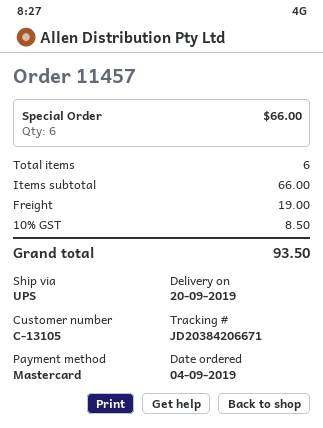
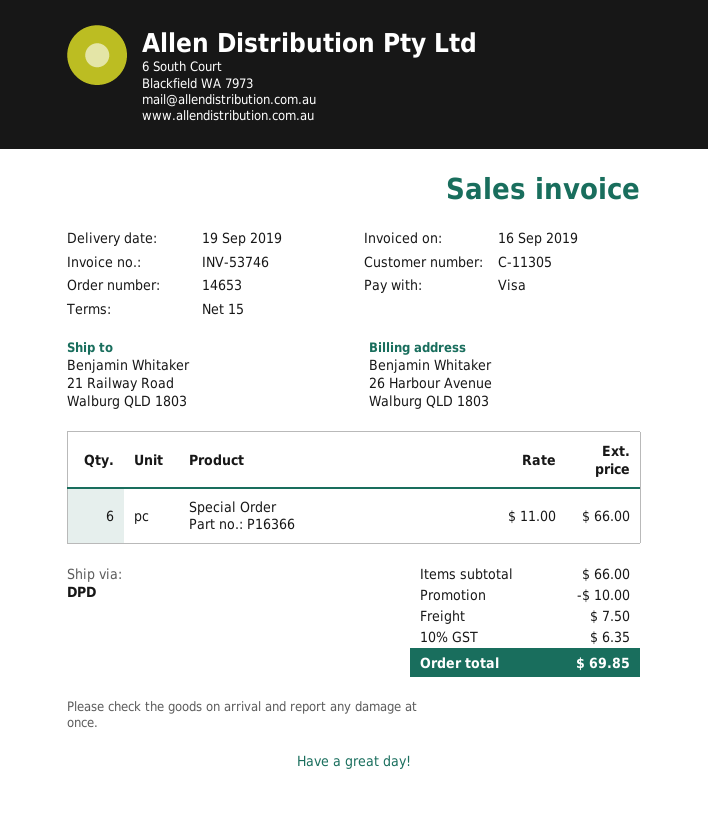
order number: 11457 -> 14653
delivery date: 2019-09-20 -> 2019-09-19
customer number: C-13105 -> C-11305
payment method: Mastercard -> Visa
shipping method: UPS -> DPD
discount: none -> 10.00
shipping: 19.00 -> 7.50
tax: 10% = 8.50 -> 10% = 6.35
total: 93.50 -> 69.85

